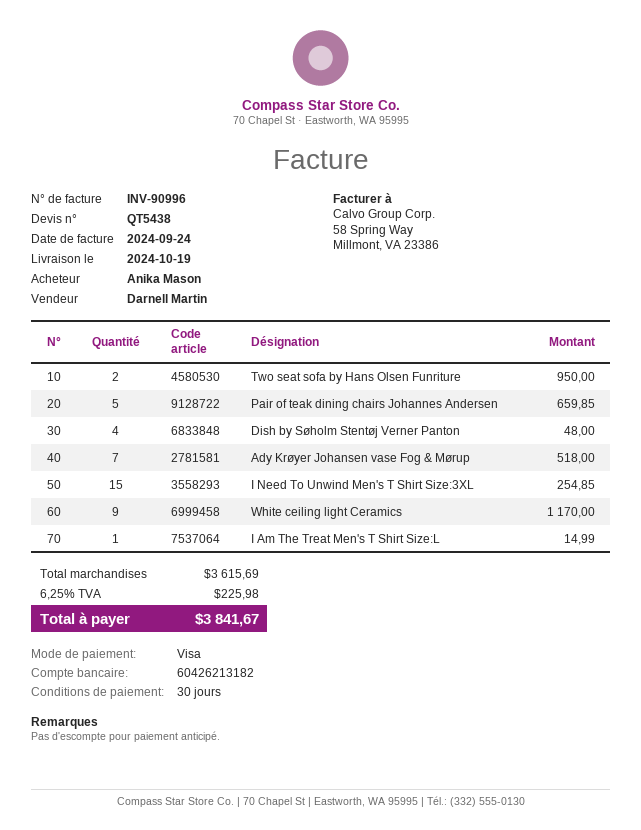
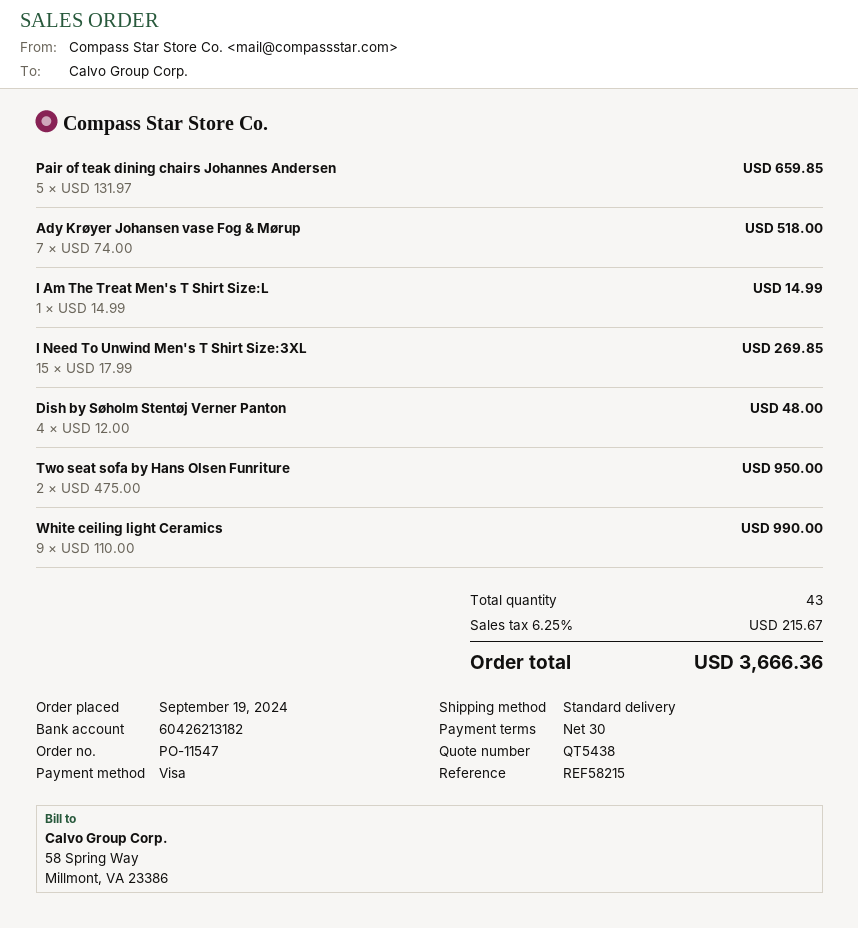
I Need To Unwind Men's T Shirt Size:3XL: 15 for 254.85 -> 15 for 269.85
White ceiling light Ceramics: 9 for 1170.00 -> 9 for 990.00
tax: 6.25% = 225.98 -> 6.25% = 215.67
total: 3841.67 -> 3666.36

